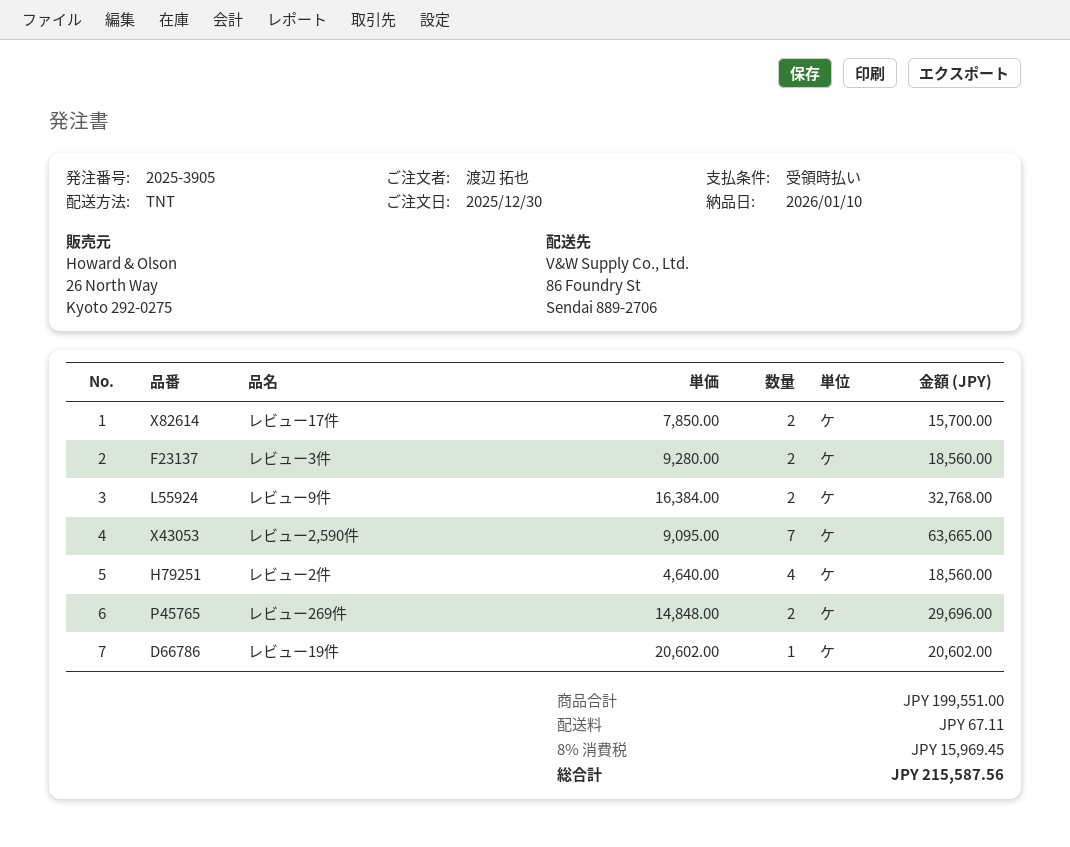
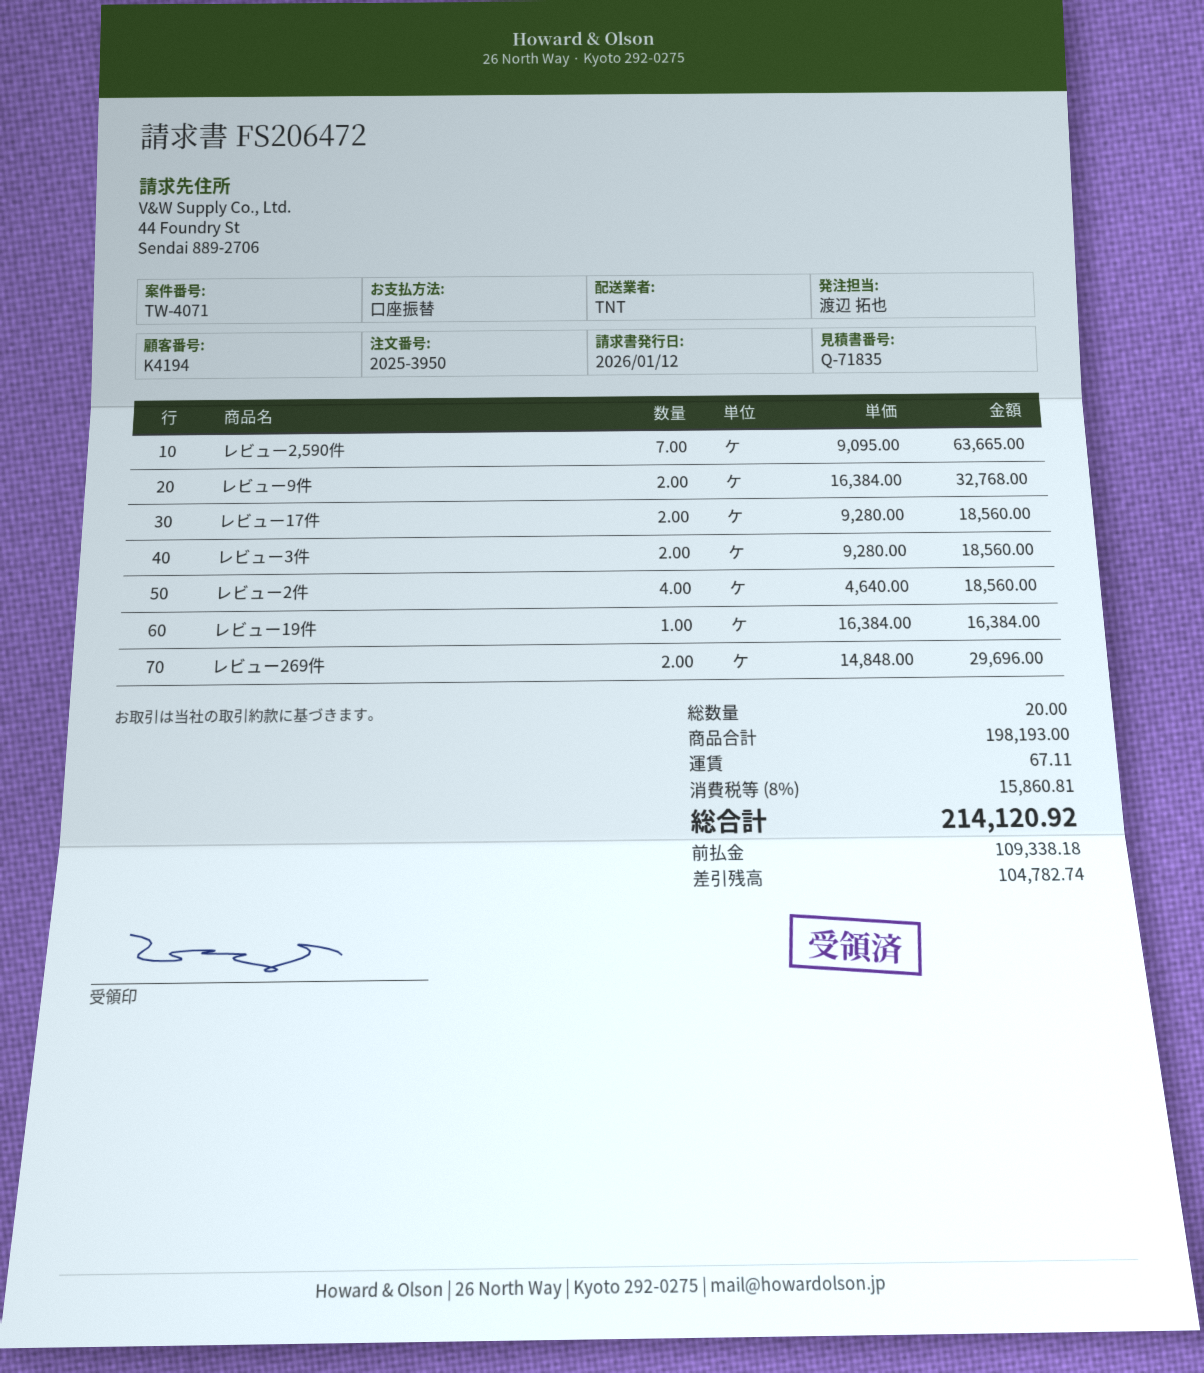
order number: 2025-3905 -> 2025-3950
レビュー17件: 2 x 7850.00 = 15700.00 -> 2 x 9280.00 = 18560.00
レビュー19件: 1 x 20602.00 = 20602.00 -> 1 x 16384.00 = 16384.00
subtotal: 199551.00 -> 198193.00
tax: 8% = 15969.45 -> 8% = 15860.81
total: 215587.56 -> 214120.92

